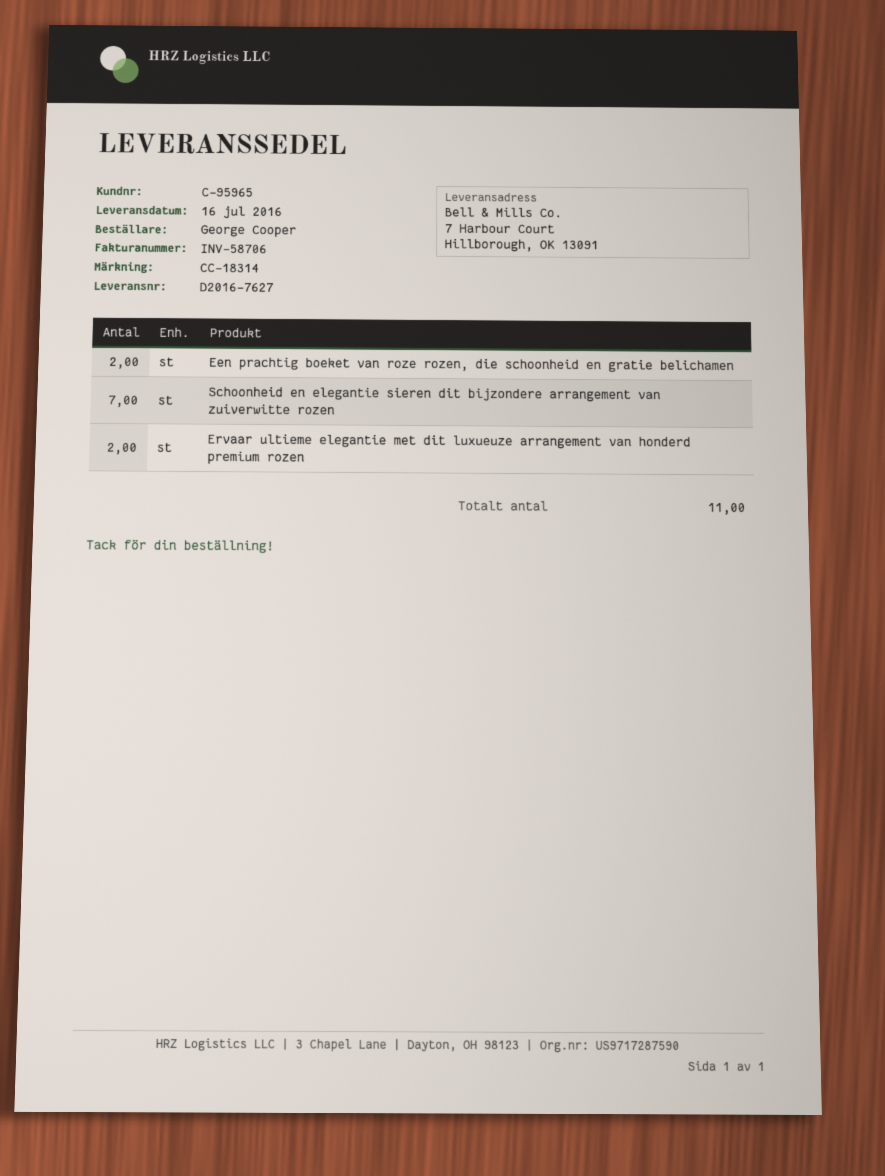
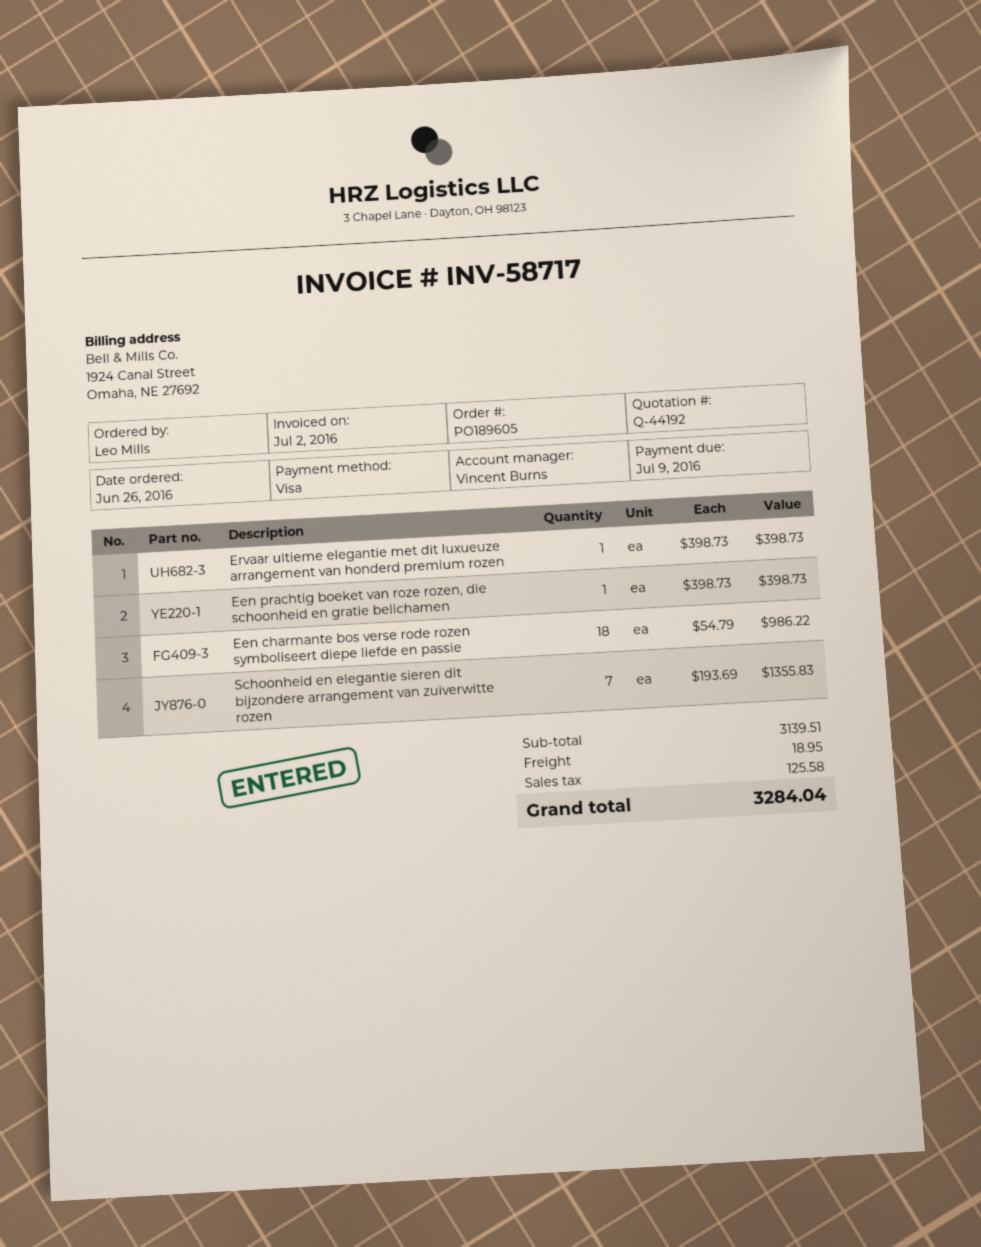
invoice number: INV-58706 -> INV-58717
ordered by: George Cooper -> Leo Mills
Een prachtig boeket van roze rozen, die schoonheid en gratie belichamen: 2 -> 1
Ervaar ultieme elegantie met dit luxueuze arrangement van honderd premium rozen: 2 -> 1
Een charmante bos verse rode rozen symboliseert diepe liefde en passie: none -> 18

